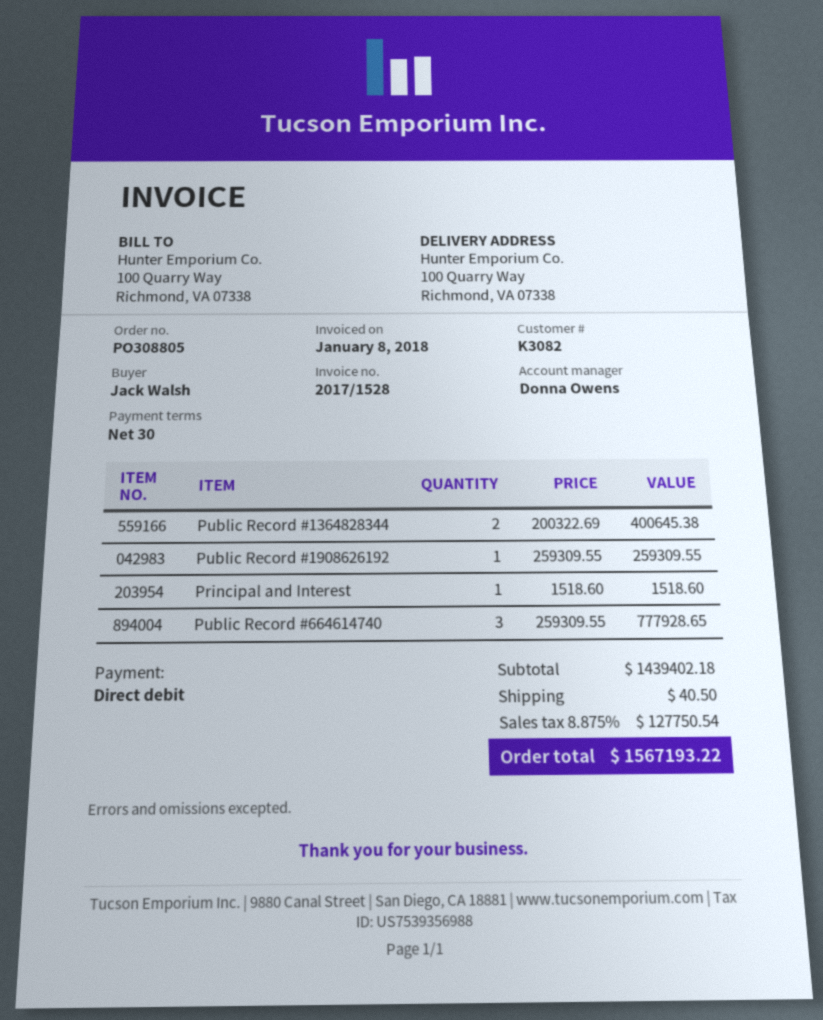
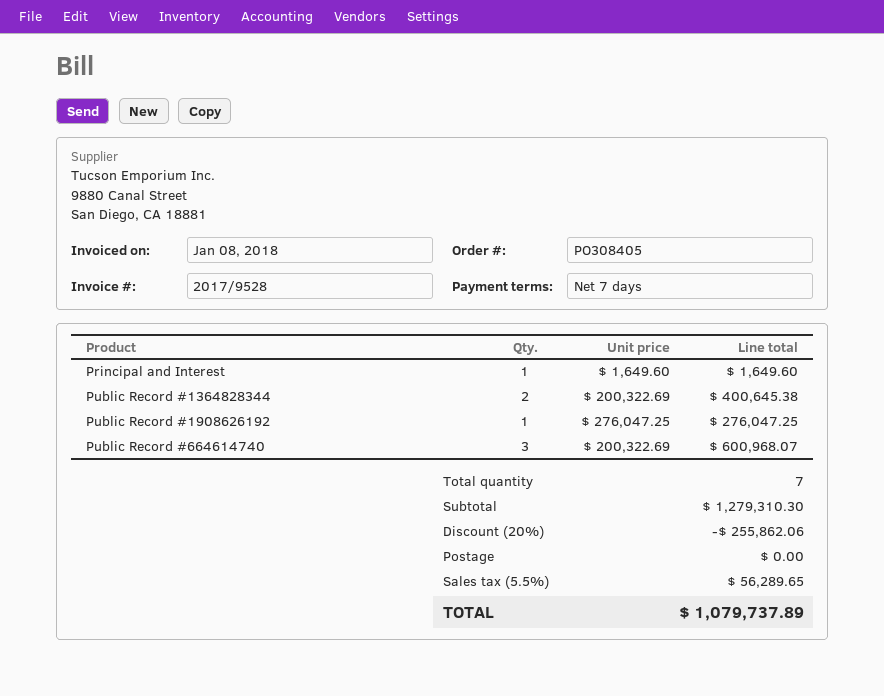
order number: PO308805 -> PO308405
invoice number: 2017/1528 -> 2017/9528
payment terms: 30 days -> 7 days
Public Record #1908626192: 1 x 259309.55 = 259309.55 -> 1 x 276047.25 = 276047.25
Principal and Interest: 1 x 1518.60 = 1518.60 -> 1 x 1649.60 = 1649.60
Public Record #664614740: 3 x 259309.55 = 777928.65 -> 3 x 200322.69 = 600968.07
subtotal: 1439402.18 -> 1279310.30
discount: none -> 20% = 255862.06
shipping: 40.50 -> 0.00
tax: 8.875% = 127750.54 -> 5.5% = 56289.65
total: 1567193.22 -> 1079737.89

